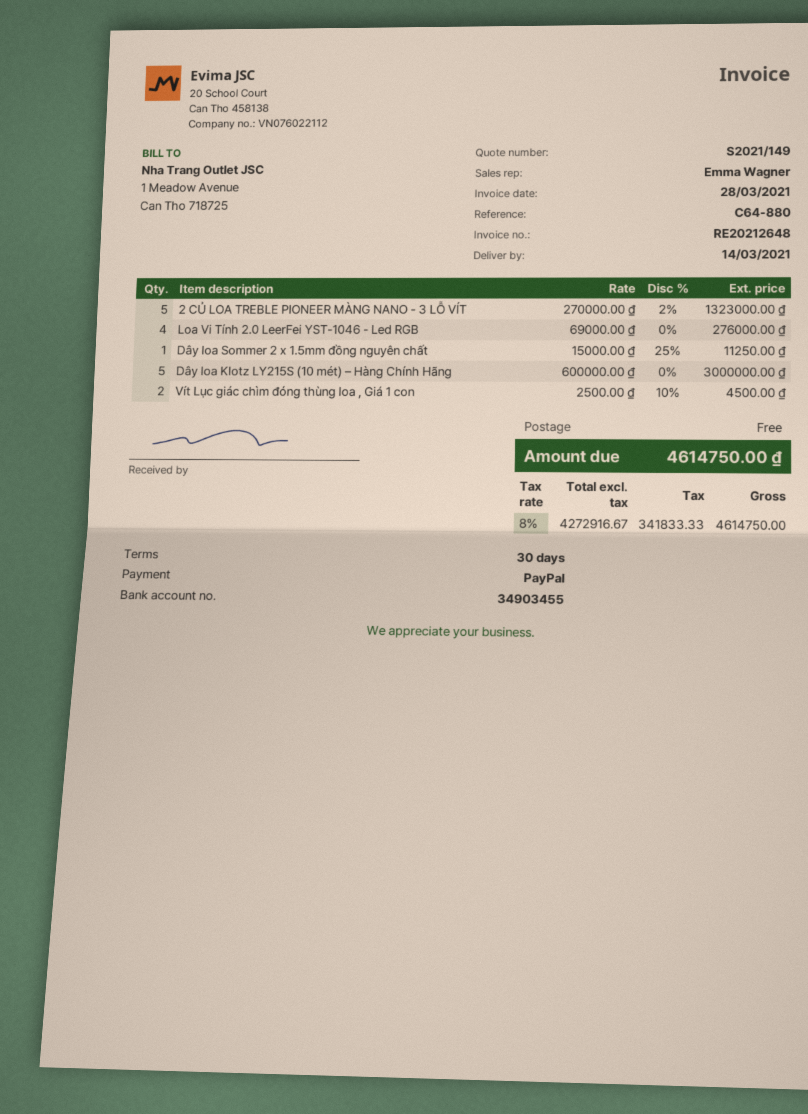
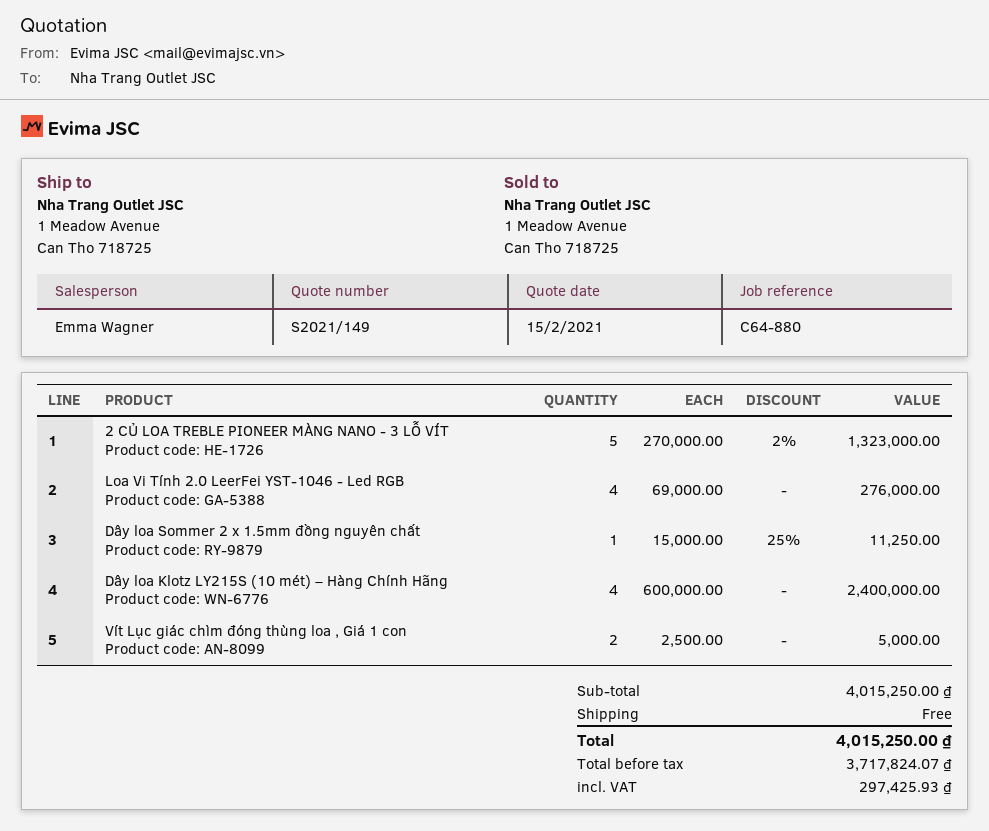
Dây loa Klotz LY215S (10 mét) – Hàng Chính Hãng: 5 x 600000.00 = 3000000.00 -> 4 x 600000.00 = 2400000.00
Vít Lục giác chìm đóng thùng loa , Giá 1 con: 2 x 2500.00 - 10% = 4500.00 -> 2 x 2500.00 = 5000.00
net: 4272916.67 -> 3717824.07
tax: 341833.33 -> 297425.93
total: 4614750.00 -> 4015250.00

